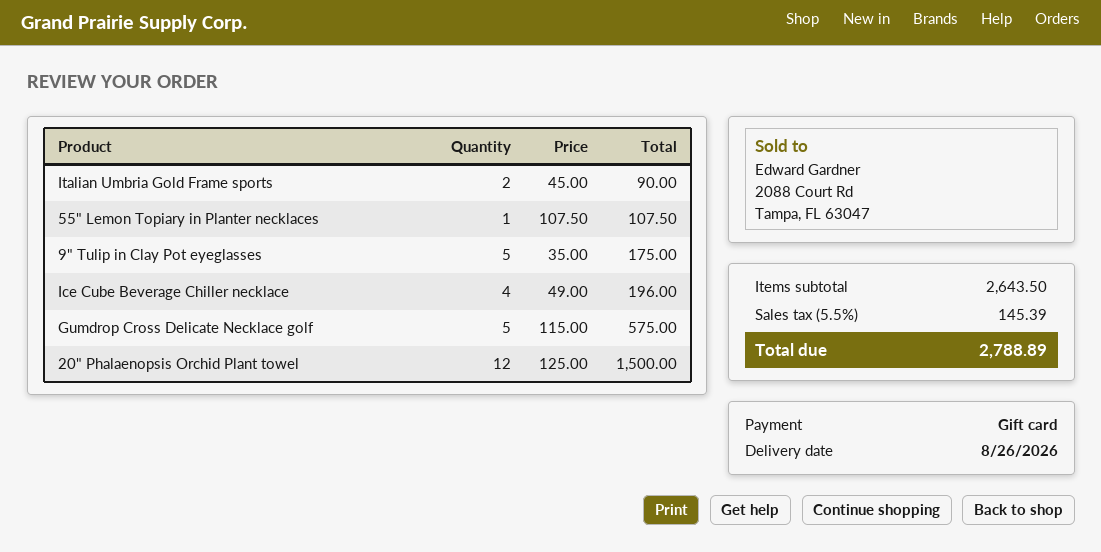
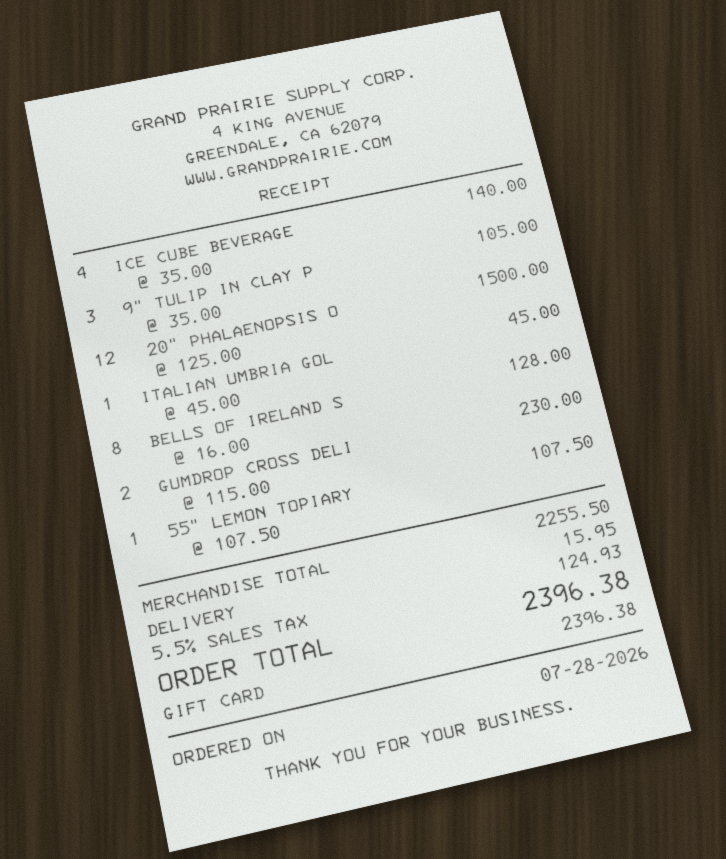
Italian Umbria Gold Frame sports: 2 x 45.00 = 90.00 -> 1 x 45.00 = 45.00
9" Tulip in Clay Pot eyeglasses: 5 x 35.00 = 175.00 -> 3 x 35.00 = 105.00
Ice Cube Beverage Chiller necklace: 4 x 49.00 = 196.00 -> 4 x 35.00 = 140.00
Gumdrop Cross Delicate Necklace golf: 5 x 115.00 = 575.00 -> 2 x 115.00 = 230.00
BELLS OF IRELAND S: none -> 8 x 16.00 = 128.00
subtotal: 2643.50 -> 2255.50
shipping: none -> 15.95
tax: 5.5% = 145.39 -> 5.5% = 124.93
total: 2788.89 -> 2396.38

